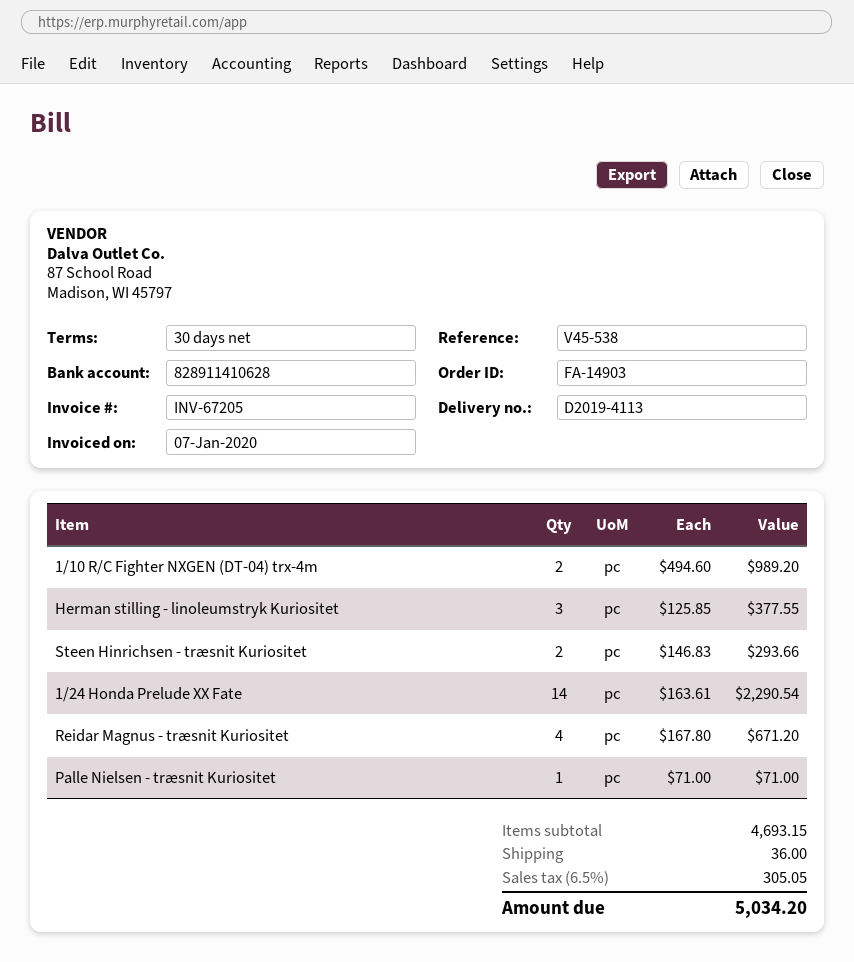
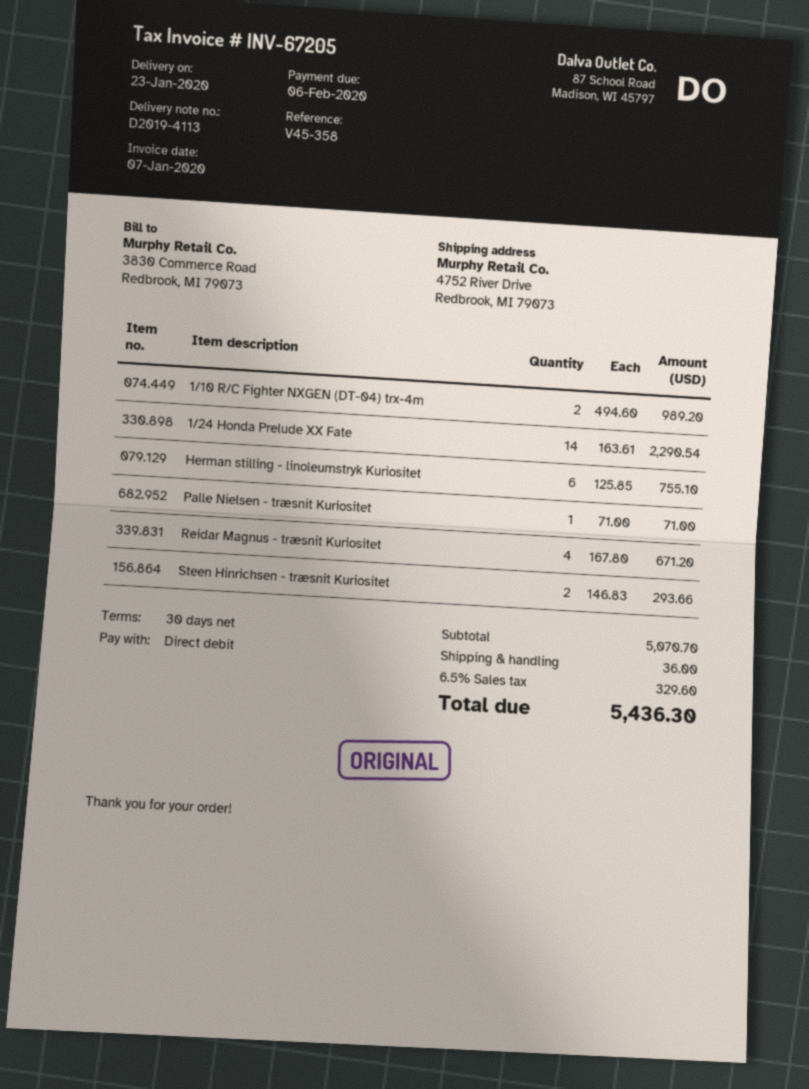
reference: V45-538 -> V45-358
Herman stilling - linoleumstryk Kuriositet: 3 x 125.85 = 377.55 -> 6 x 125.85 = 755.10
subtotal: 4693.15 -> 5070.70
tax: 6.5% = 305.05 -> 6.5% = 329.60
total: 5034.20 -> 5436.30

